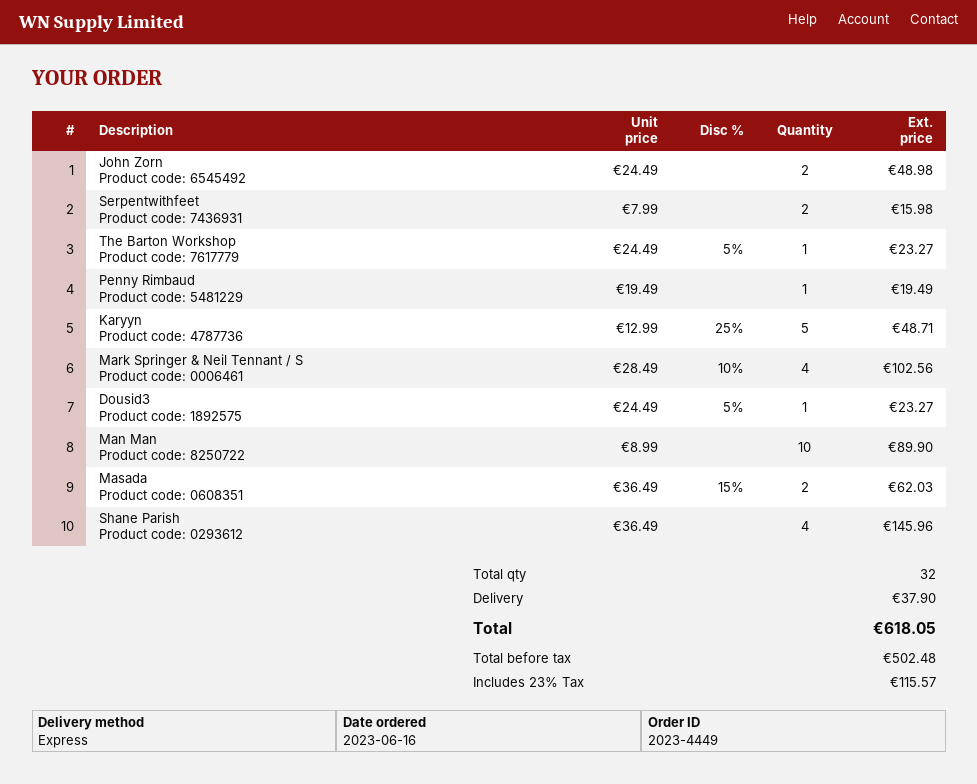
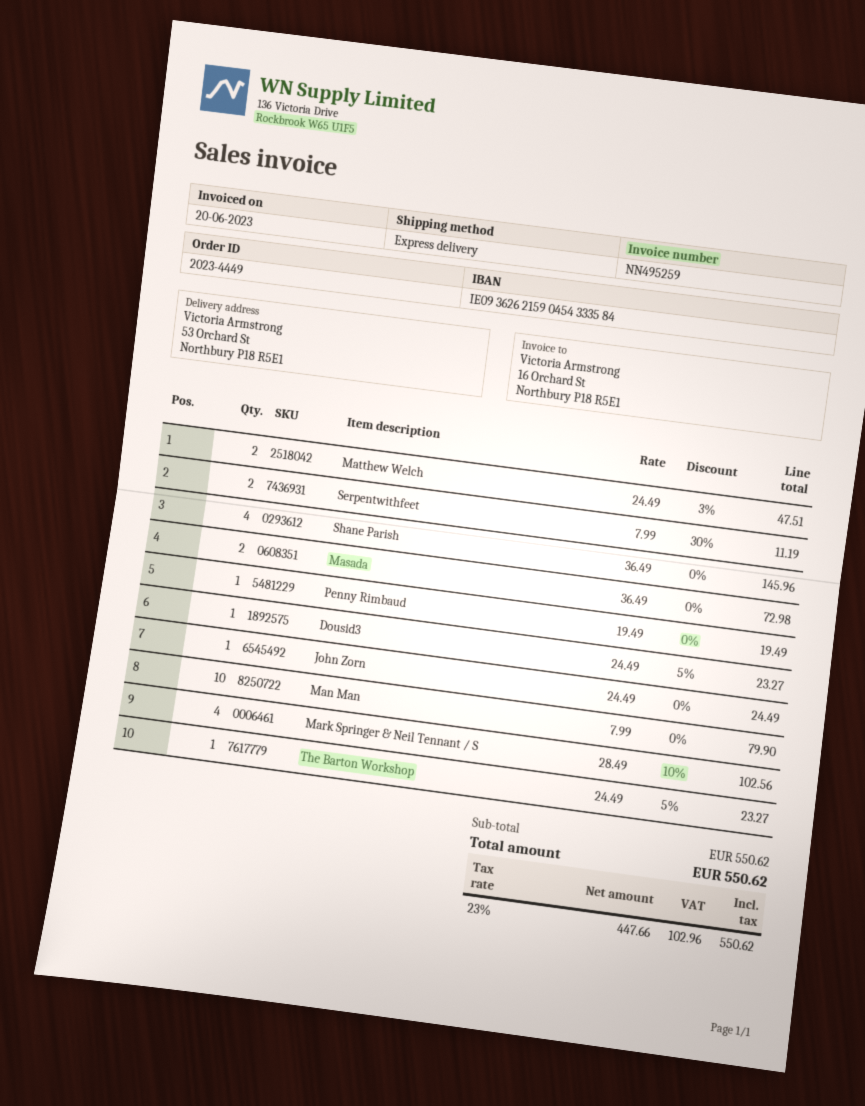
John Zorn: 2 x 24.49 = 48.98 -> 1 x 24.49 = 24.49
Serpentwithfeet: 2 x 7.99 = 15.98 -> 2 x 7.99 - 30% = 11.19
Karyyn: 5 x 12.99 - 25% = 48.71 -> none
Man Man: 10 x 8.99 = 89.90 -> 10 x 7.99 = 79.90
Masada: 2 x 36.49 - 15% = 62.03 -> 2 x 36.49 = 72.98
Matthew Welch: none -> 2 x 24.49 - 3% = 47.51
shipping: 37.90 -> none
net: 502.48 -> 447.66
tax: 23% = 115.57 -> 23% = 102.96
total: 618.05 -> 550.62

